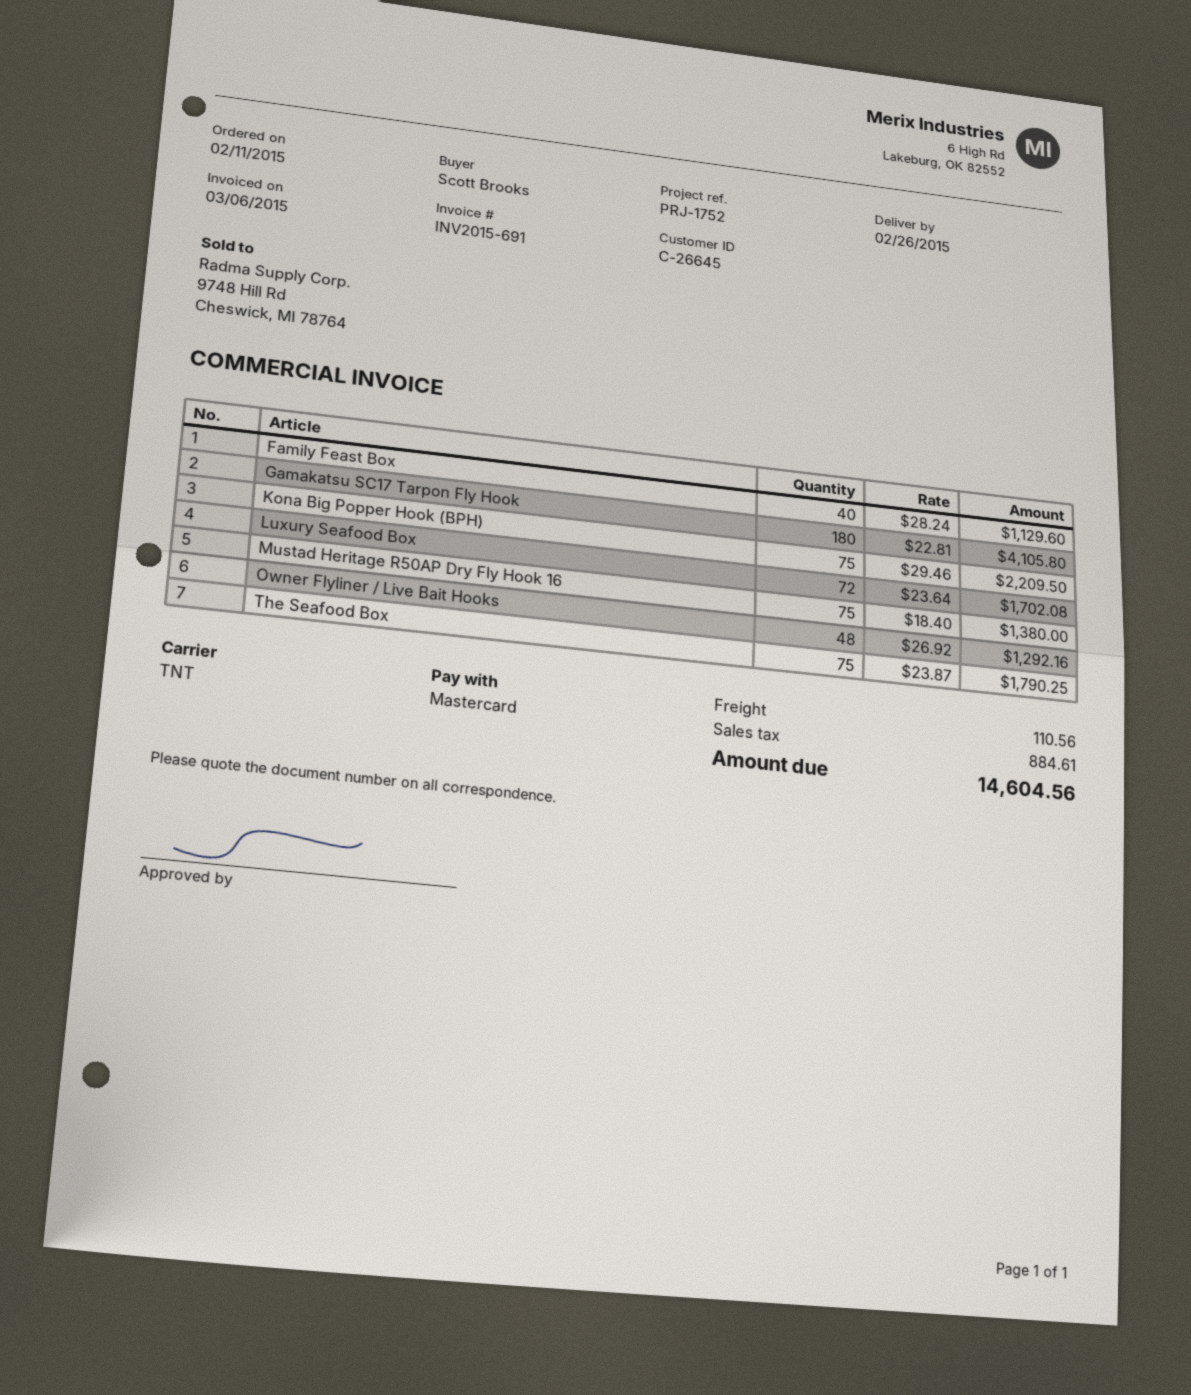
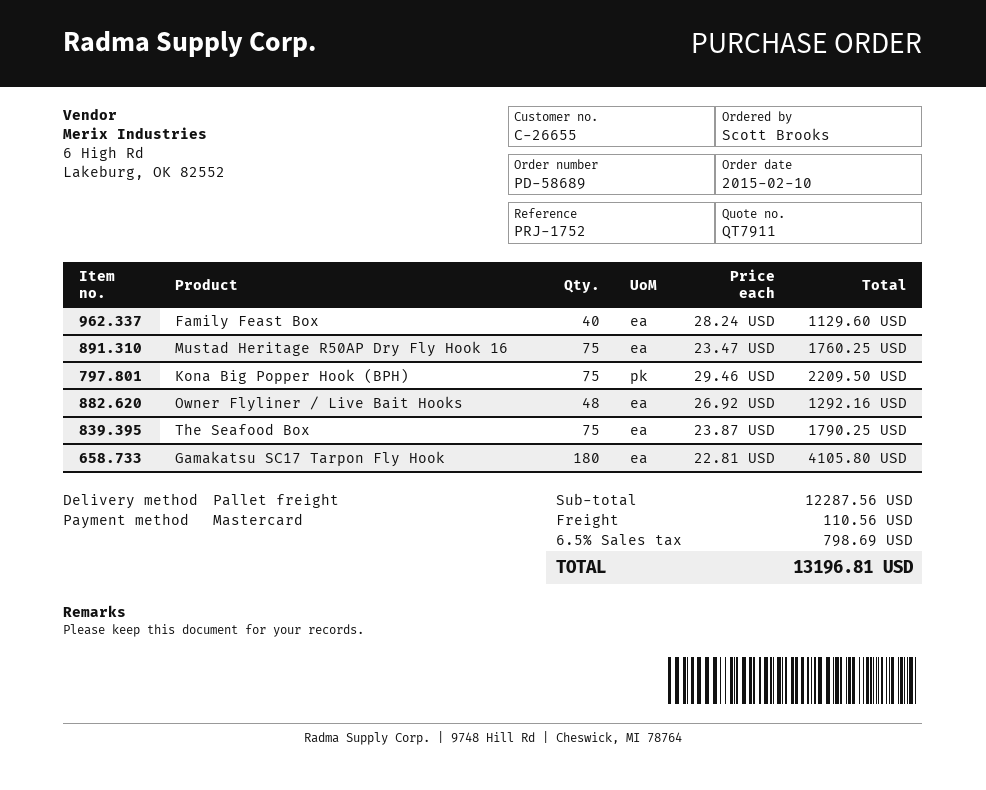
order date: 2015-02-11 -> 2015-02-10
customer number: C-26645 -> C-26655
shipping method: TNT -> pallet freight
Luxury Seafood Box: 72 x 23.64 = 1702.08 -> none
Mustad Heritage R50AP Dry Fly Hook 16: 75 x 18.40 = 1380.00 -> 75 x 23.47 = 1760.25
tax: 884.61 -> 798.69
total: 14604.56 -> 13196.81

